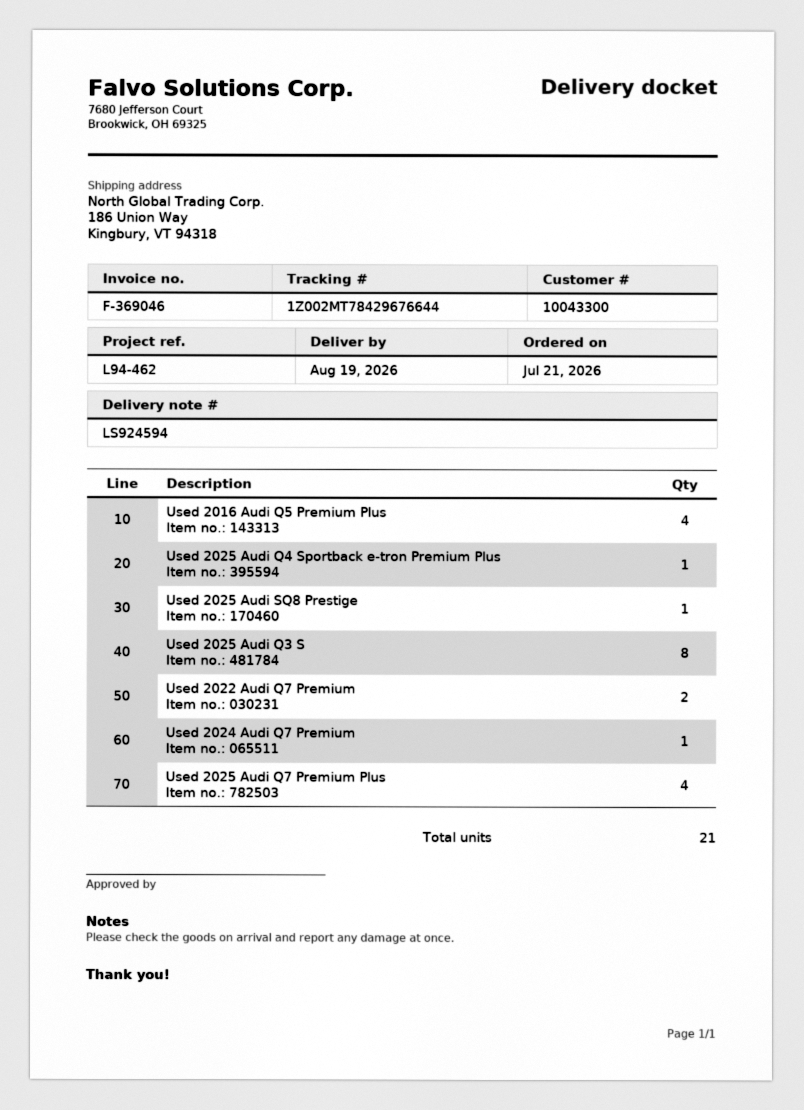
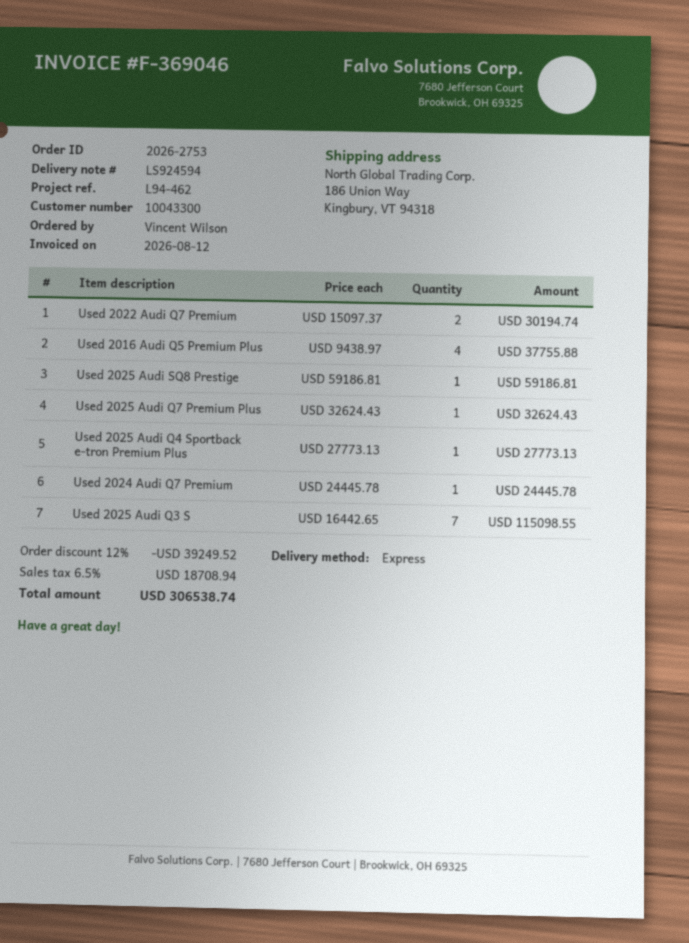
Used 2025 Audi Q3 S: 8 -> 7
Used 2025 Audi Q7 Premium Plus: 4 -> 1

